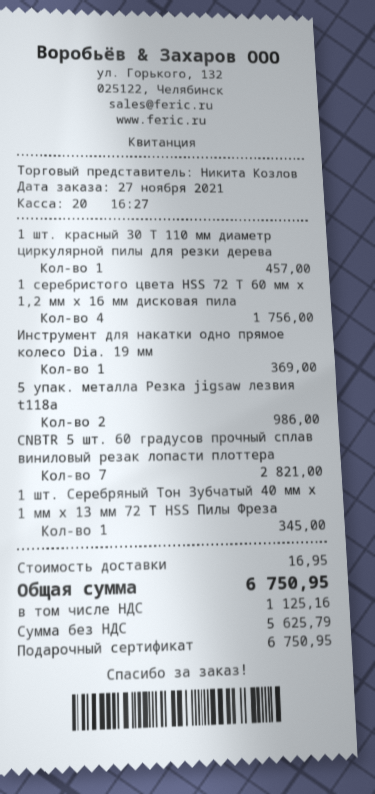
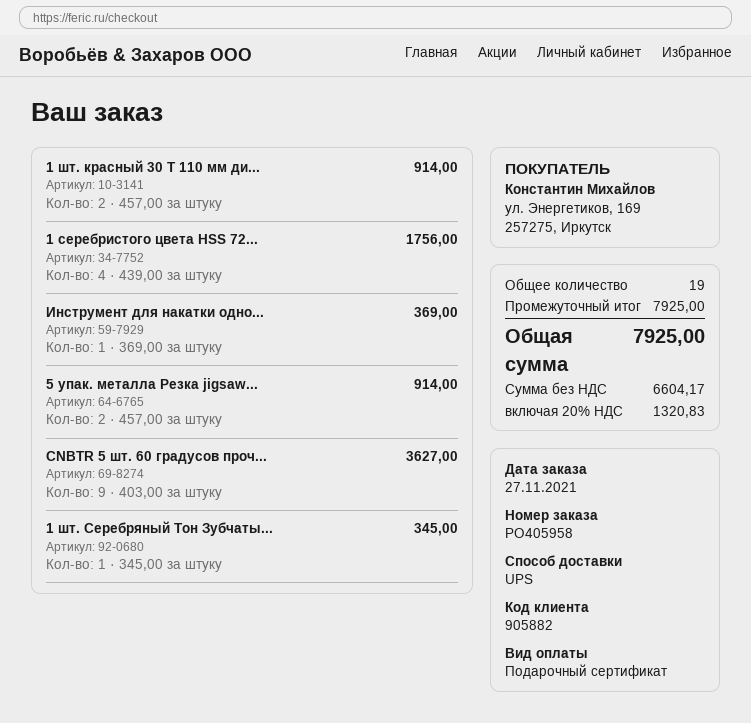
1 шт. красный 30 T 110 мм диаметр циркулярной пилы для резки дерева: 1 for 457.00 -> 2 for 914.00
5 упак. металла Резка jigsaw лезвия t118a: 2 for 986.00 -> 2 for 914.00
CNBTR 5 шт. 60 градусов прочный сплав виниловый резак лопасти плоттера: 7 for 2821.00 -> 9 for 3627.00
shipping: 16.95 -> none
net: 5625.79 -> 6604.17
tax: 1125.16 -> 1320.83
total: 6750.95 -> 7925.00

